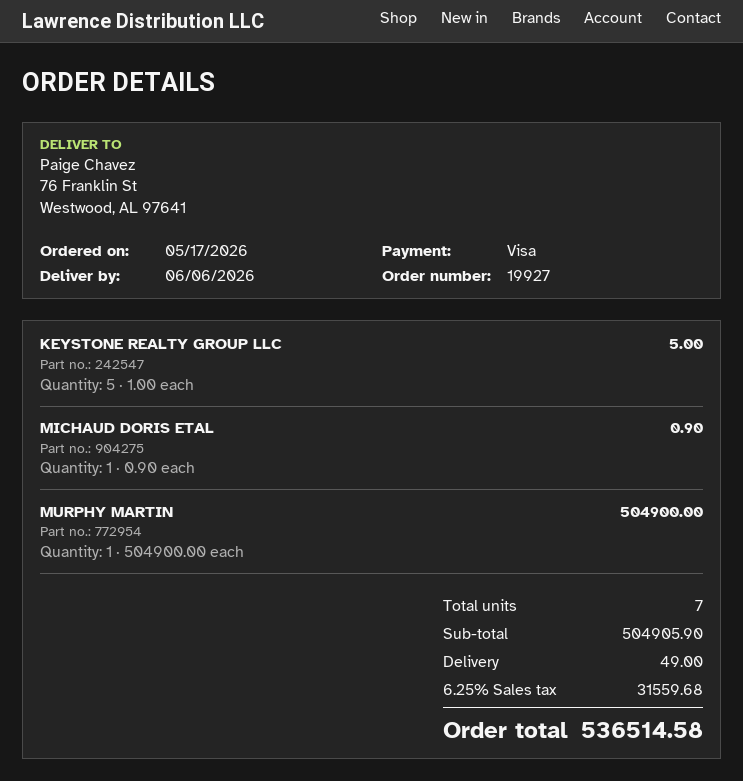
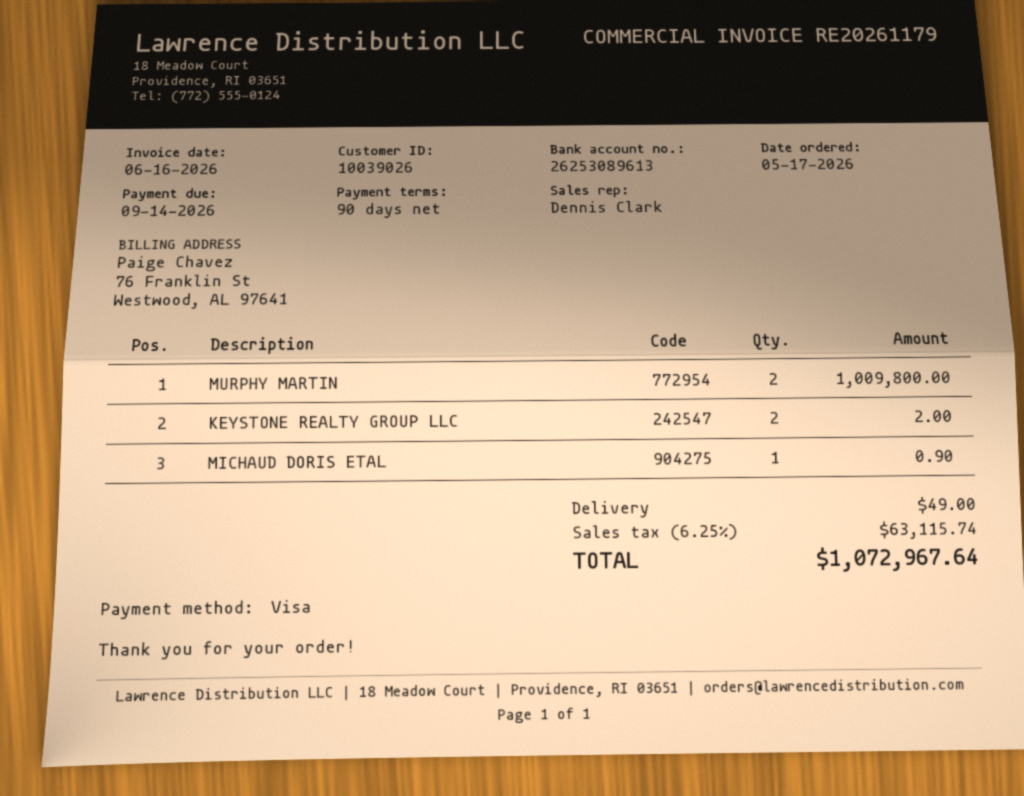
KEYSTONE REALTY GROUP LLC: 5 for 5.00 -> 2 for 2.00
MURPHY MARTIN: 1 for 504900.00 -> 2 for 1009800.00
tax: 6.25% = 31559.68 -> 6.25% = 63115.74
total: 536514.58 -> 1072967.64

